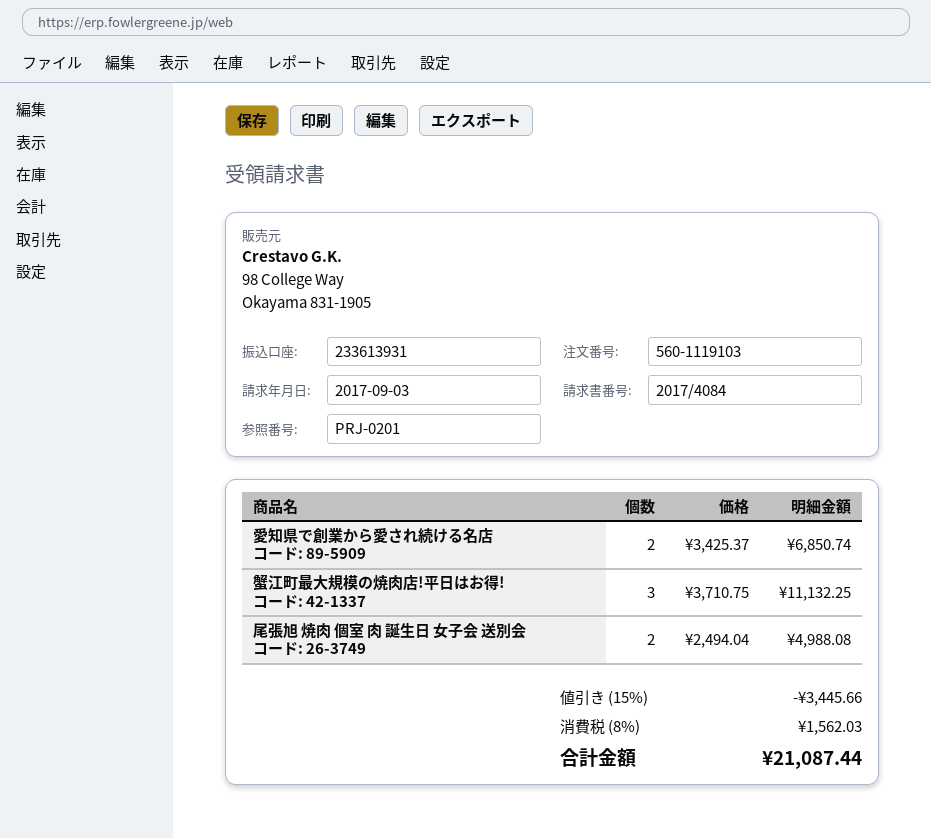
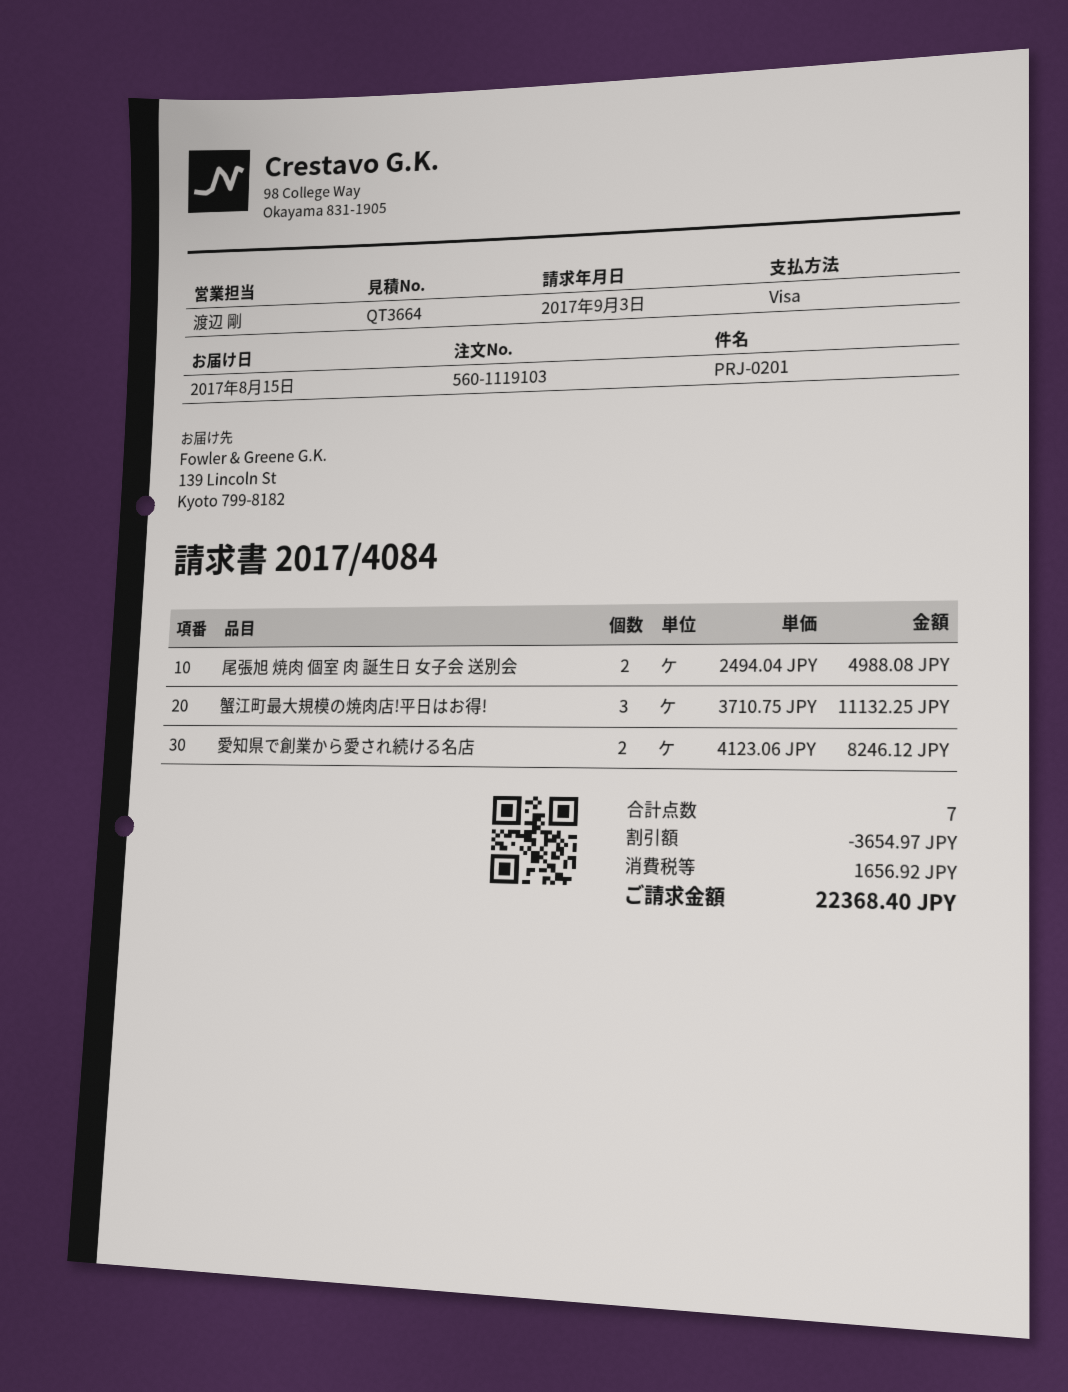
愛知県で創業から愛され続ける名店: 2 x 3425.37 = 6850.74 -> 2 x 4123.06 = 8246.12
discount: 3445.66 -> 3654.97
tax: 1562.03 -> 1656.92
total: 21087.44 -> 22368.40

